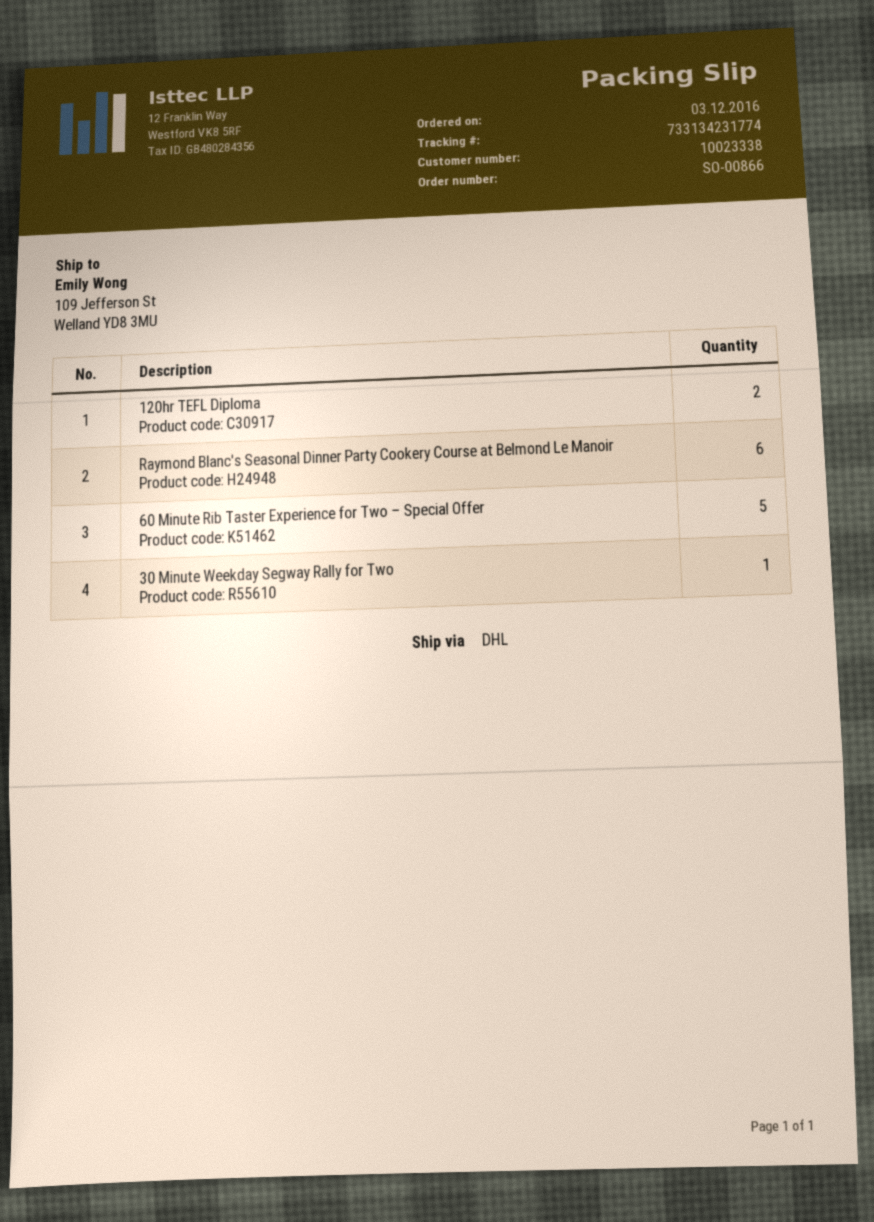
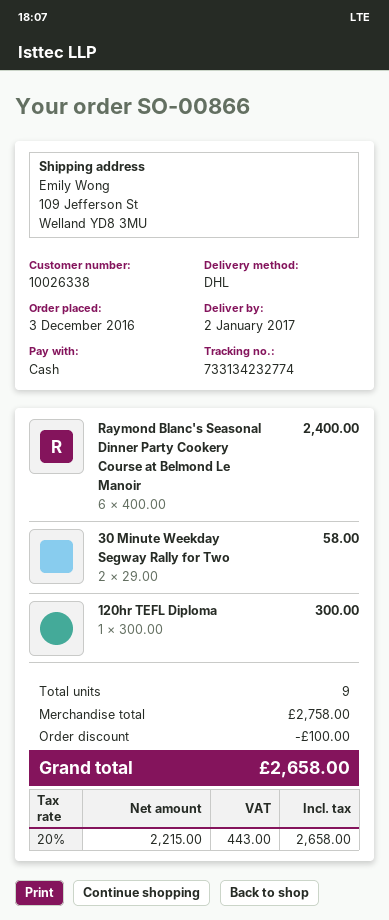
customer number: 10023338 -> 10026338
tracking number: 733134231774 -> 733134232774
120hr TEFL Diploma: 2 -> 1
60 Minute Rib Taster Experience for Two – Special Offer: 5 -> none
30 Minute Weekday Segway Rally for Two: 1 -> 2

